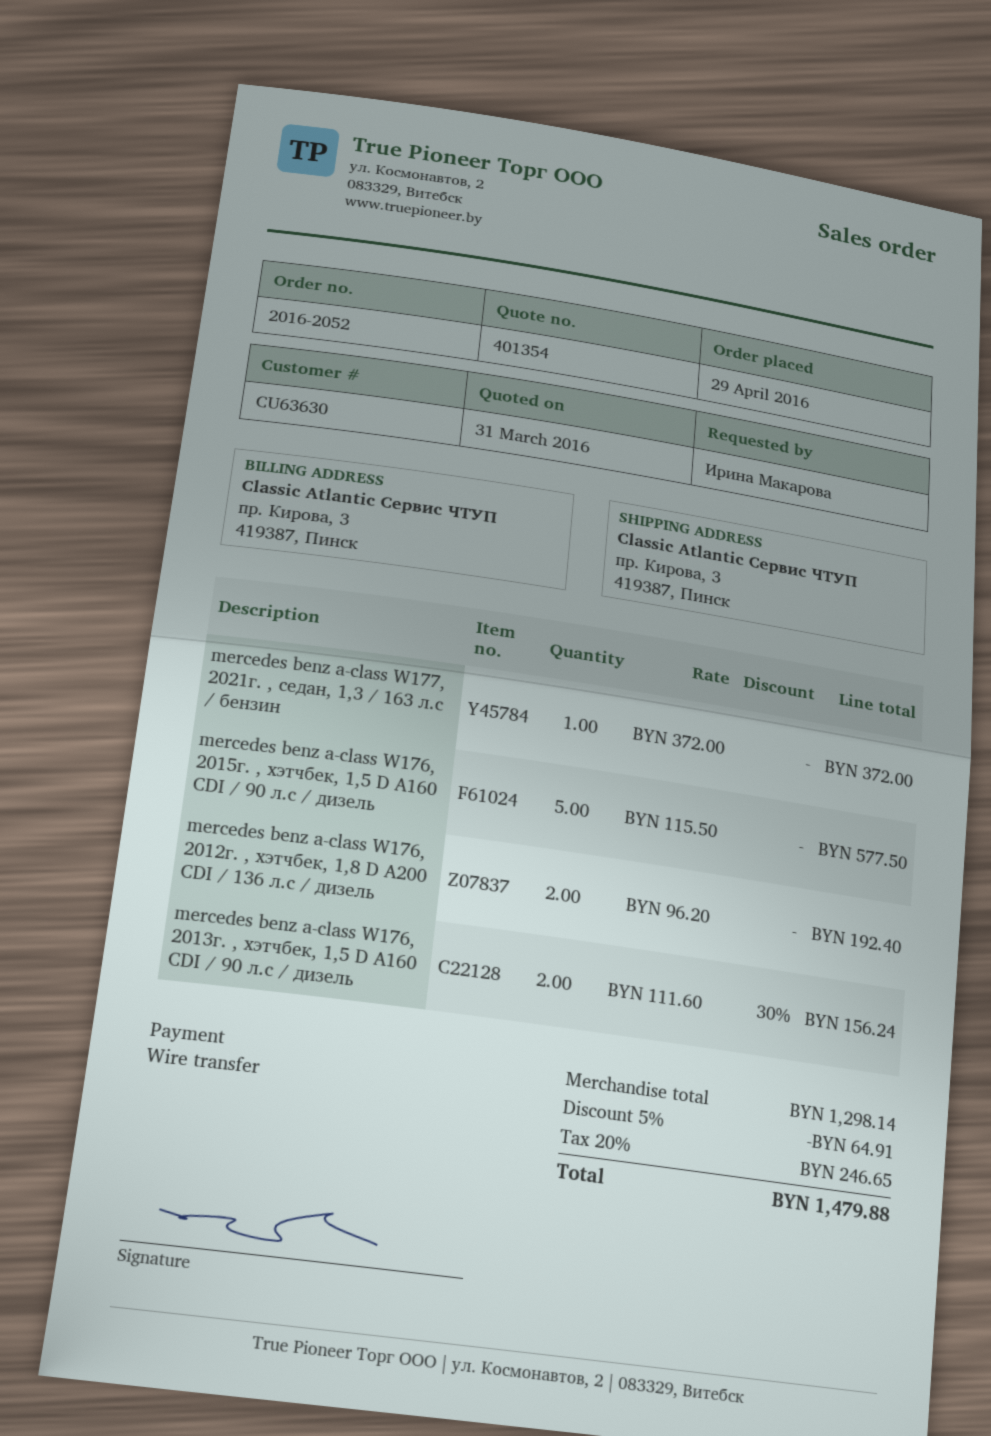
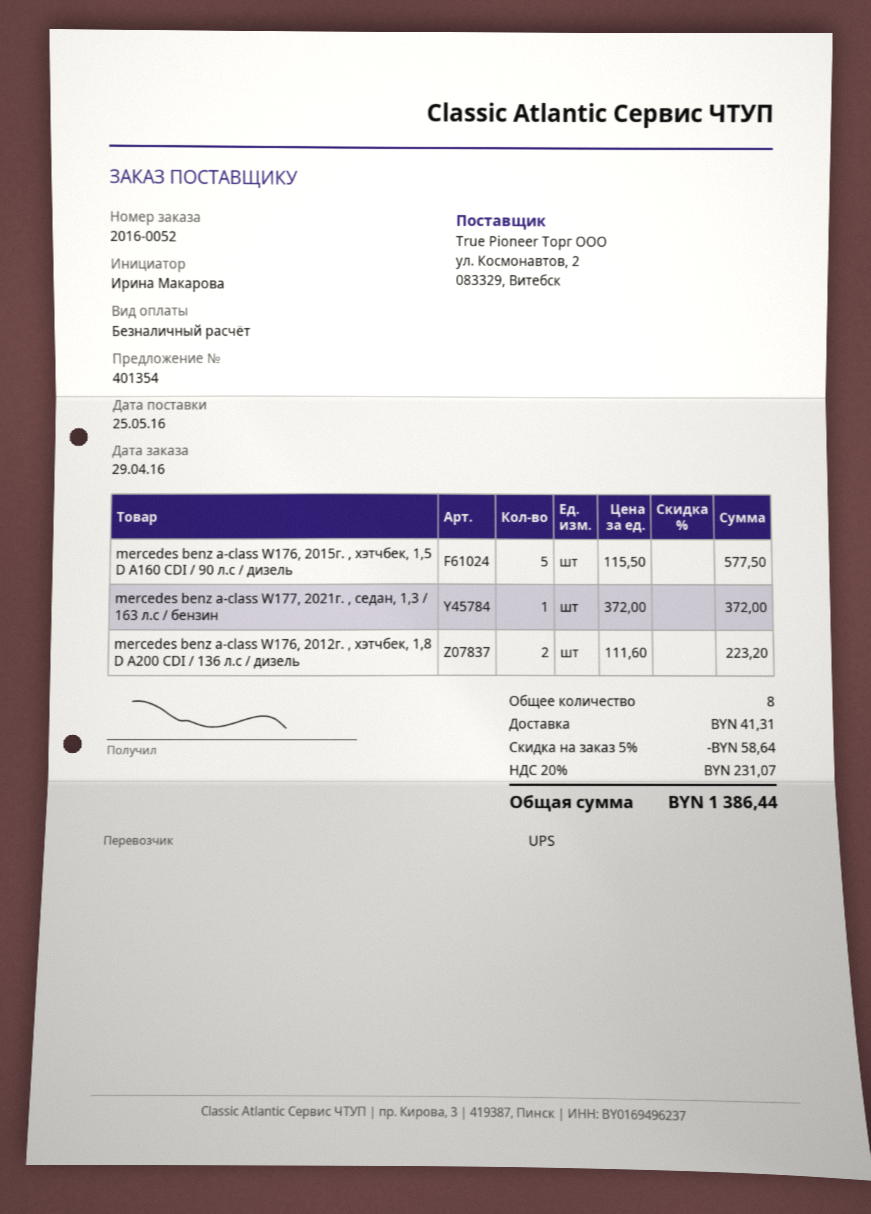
order number: 2016-2052 -> 2016-0052
mercedes benz a-class W176, 2012г. , хэтчбек, 1,8 D A200 CDI / 136 л.с / дизель: 2 x 96.20 = 192.40 -> 2 x 111.60 = 223.20
mercedes benz a-class W176, 2013г. , хэтчбек, 1,5 D A160 CDI / 90 л.с / дизель: 2 x 111.60 - 30% = 156.24 -> none
discount: 5% = 64.91 -> 5% = 58.64
shipping: none -> 41.31
tax: 20% = 246.65 -> 20% = 231.07
total: 1479.88 -> 1386.44

